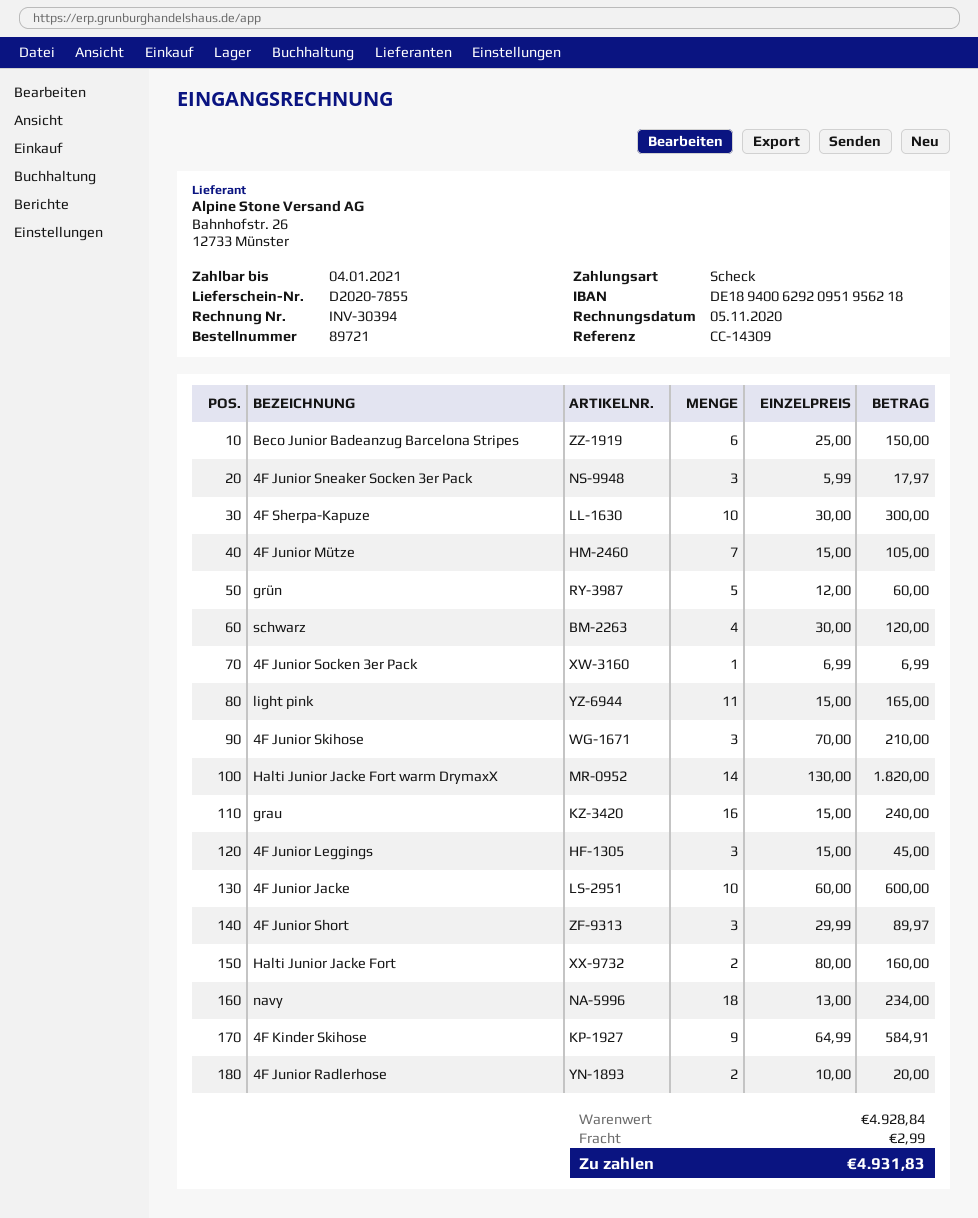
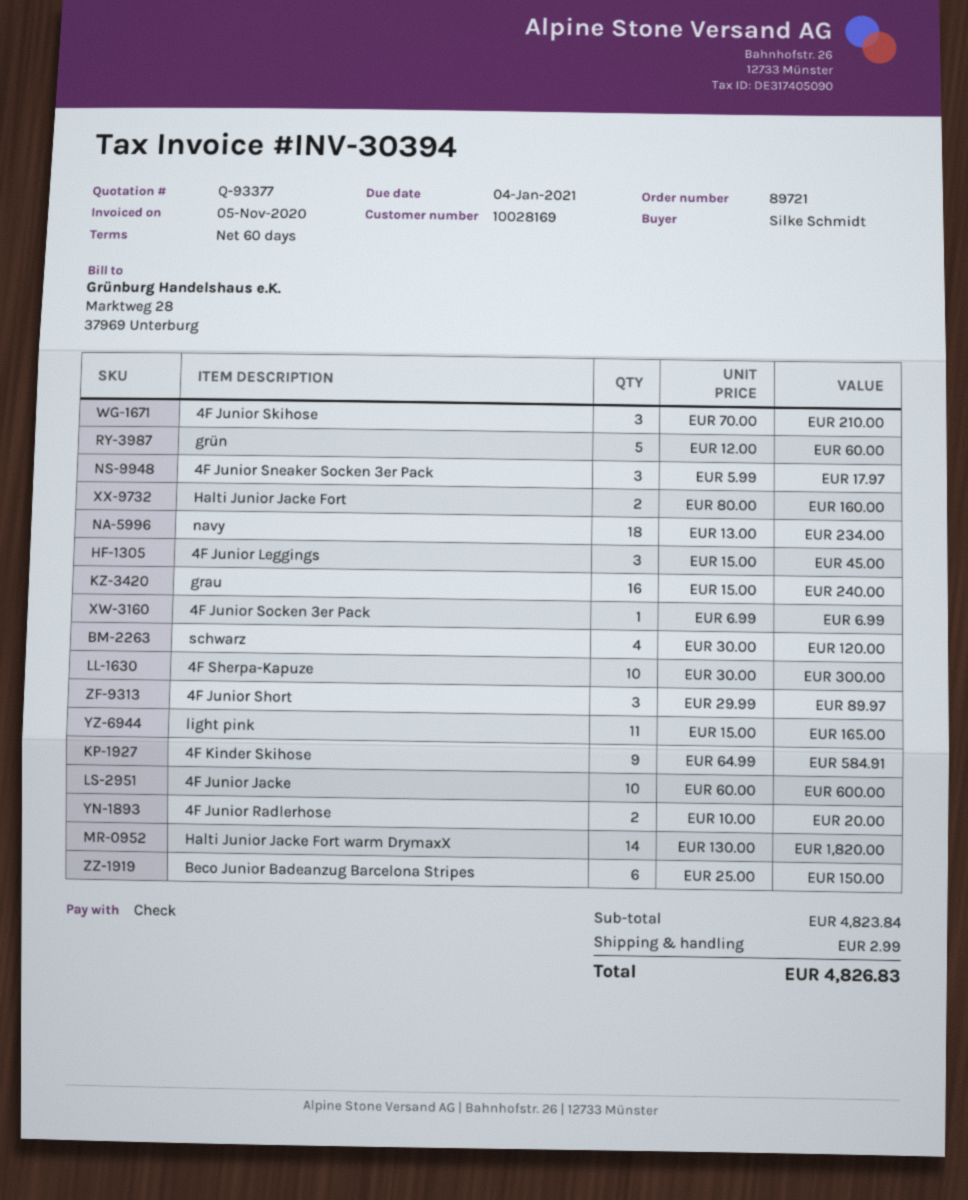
4F Junior Mütze: 7 x 15.00 = 105.00 -> none
subtotal: 4928.84 -> 4823.84
total: 4931.83 -> 4826.83

